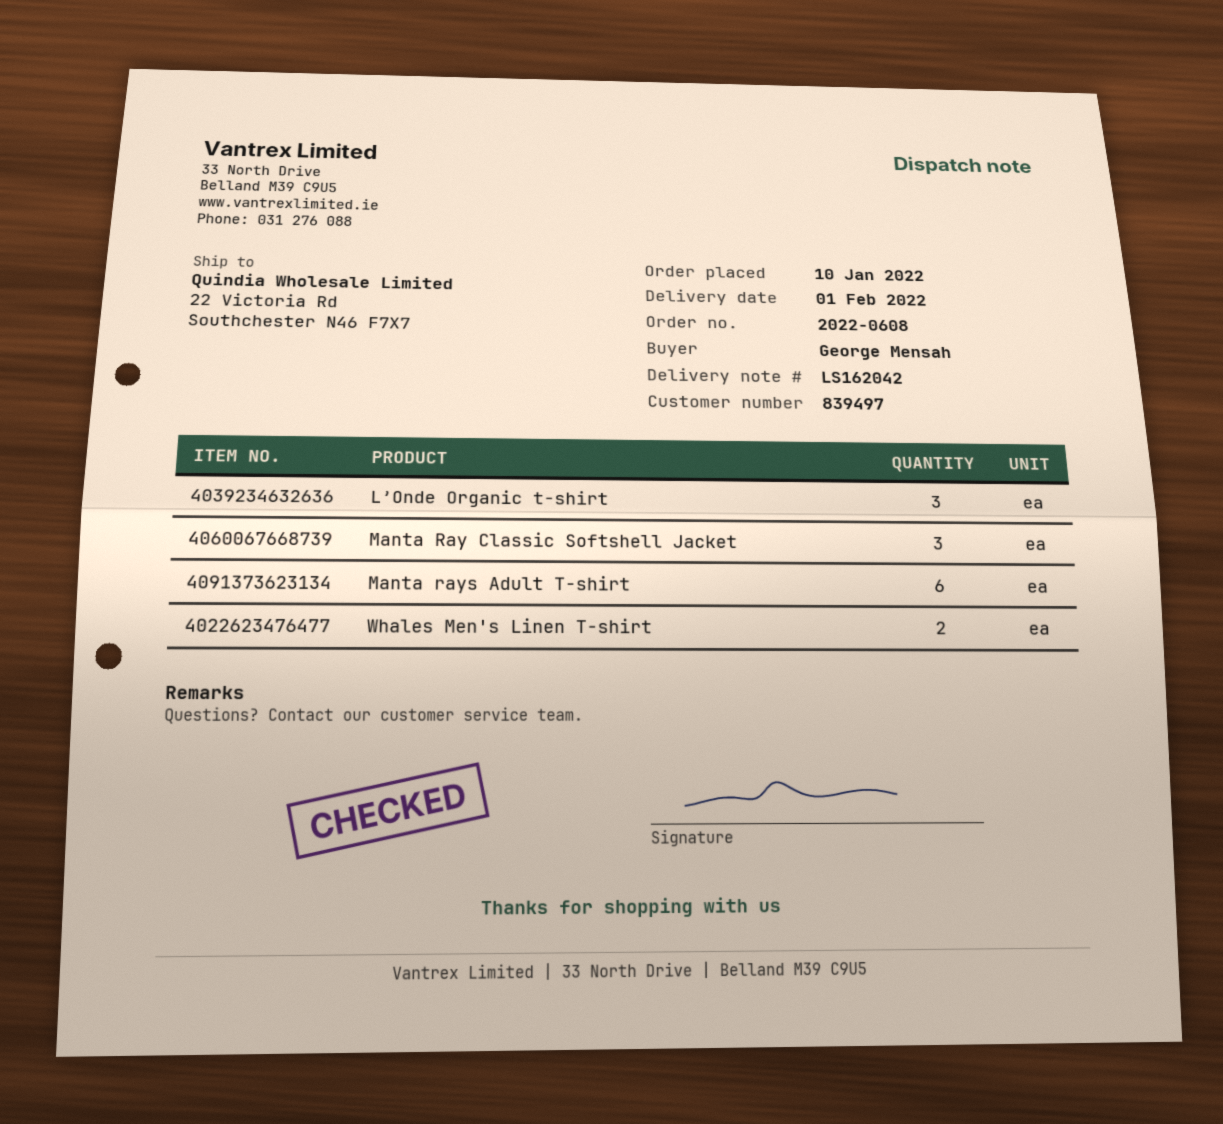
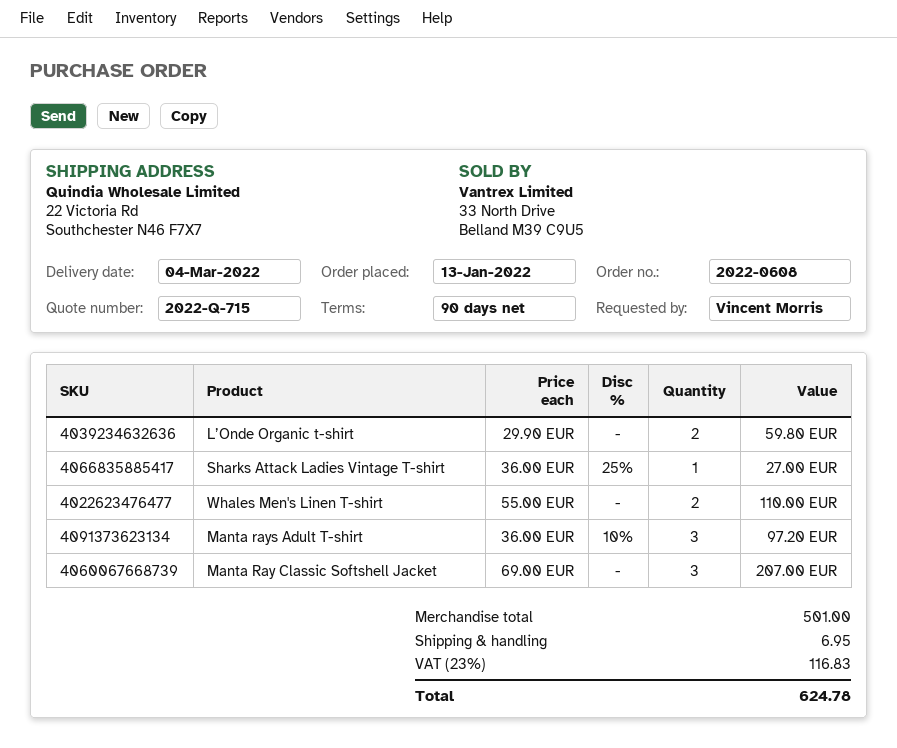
order date: 2022-01-10 -> 2022-01-13
delivery date: 2022-02-01 -> 2022-03-04
ordered by: George Mensah -> Vincent Morris
L’Onde Organic t-shirt: 3 -> 2
Manta rays Adult T-shirt: 6 -> 3
Sharks Attack Ladies Vintage T-shirt: none -> 1

